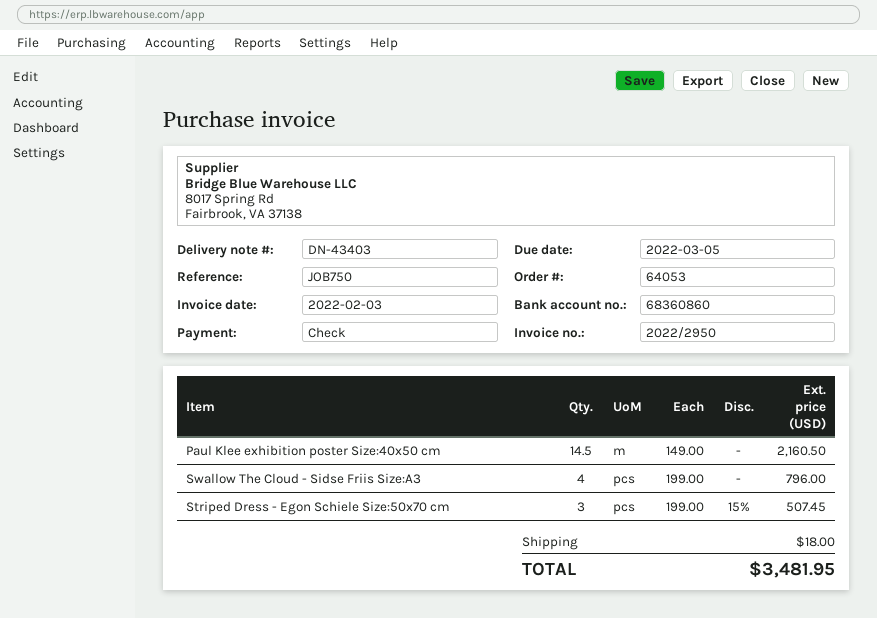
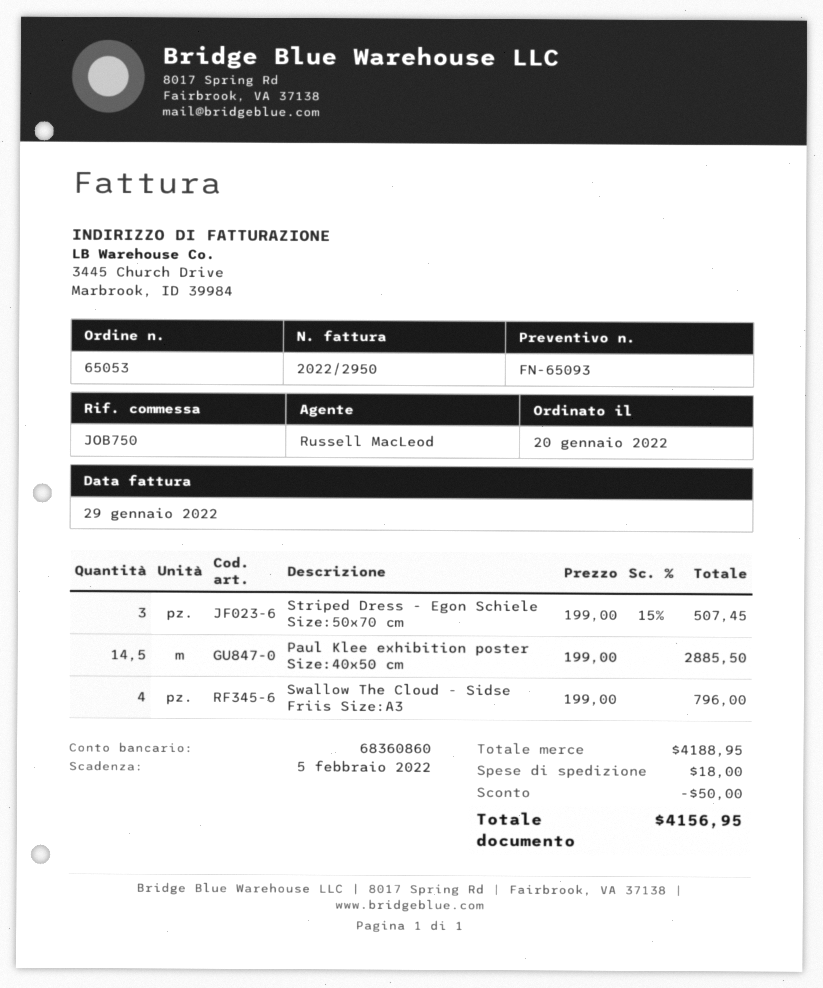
order number: 64053 -> 65053
invoice date: 2022-02-03 -> 2022-01-29
due date: 2022-03-05 -> 2022-02-05
Paul Klee exhibition poster Size:40x50 cm: 14.5 x 149.00 = 2160.50 -> 14.5 x 199.00 = 2885.50
discount: none -> 50.00
total: 3481.95 -> 4156.95

